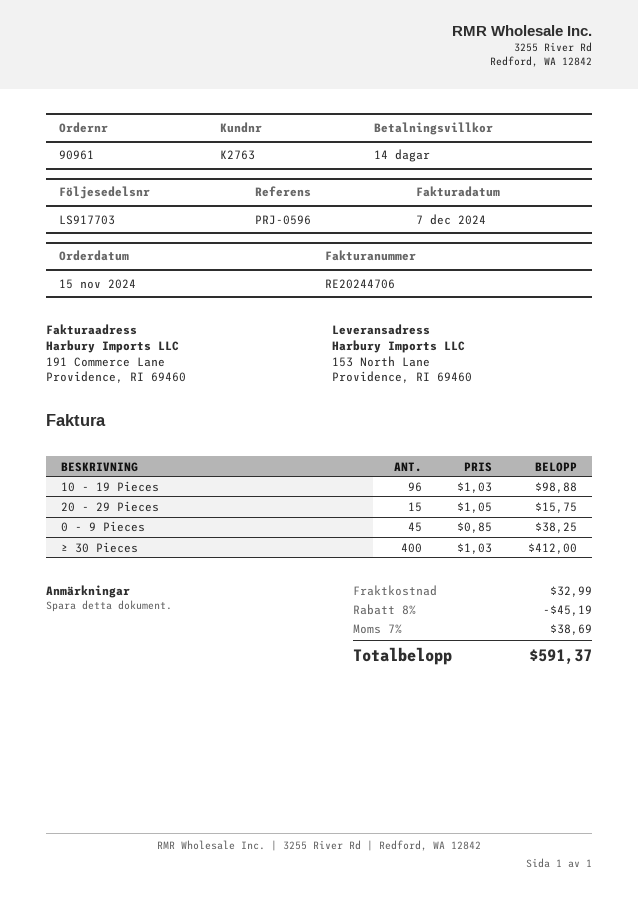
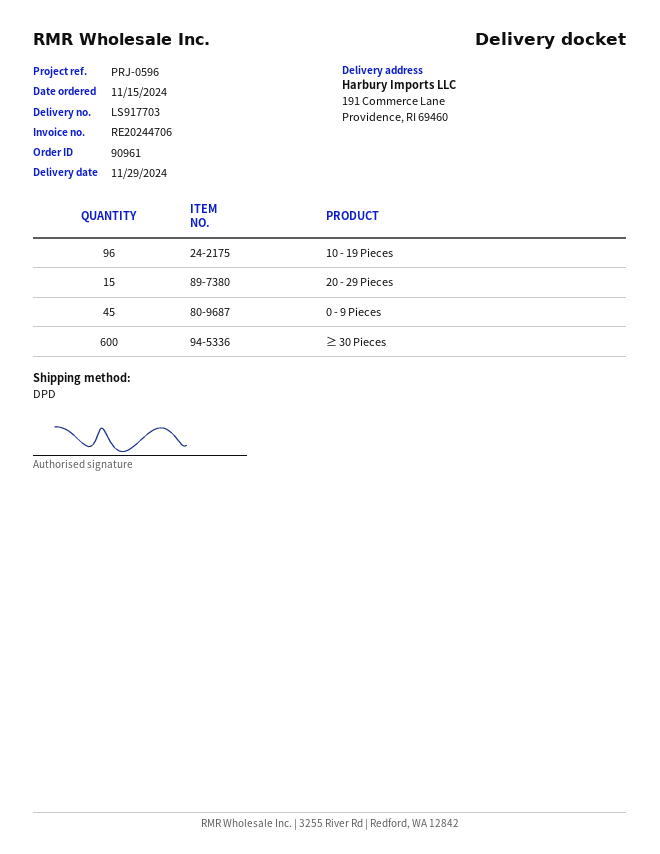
ship to: 153 North Lane, Providence, RI 69460 -> 191 Commerce Lane, Providence, RI 69460
≥ 30 Pieces: 400 -> 600

